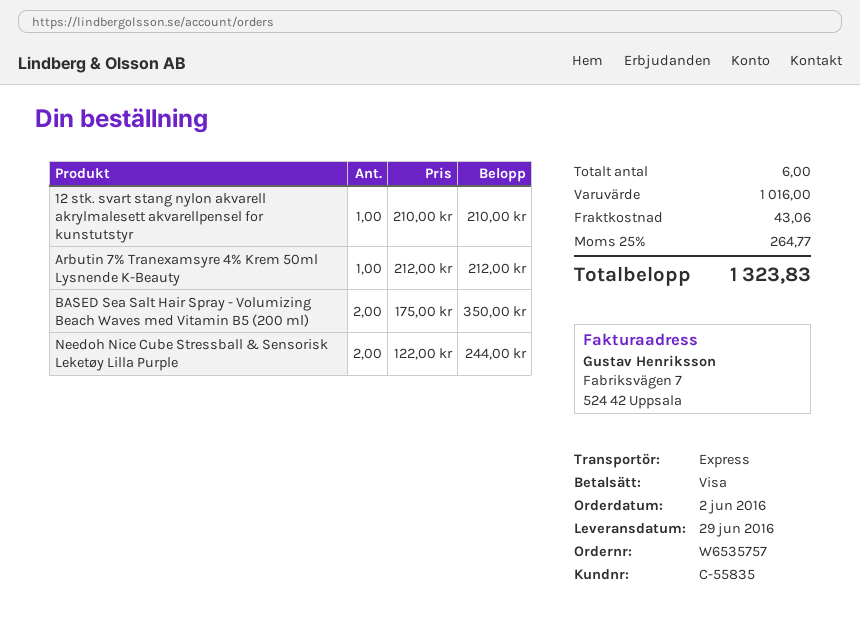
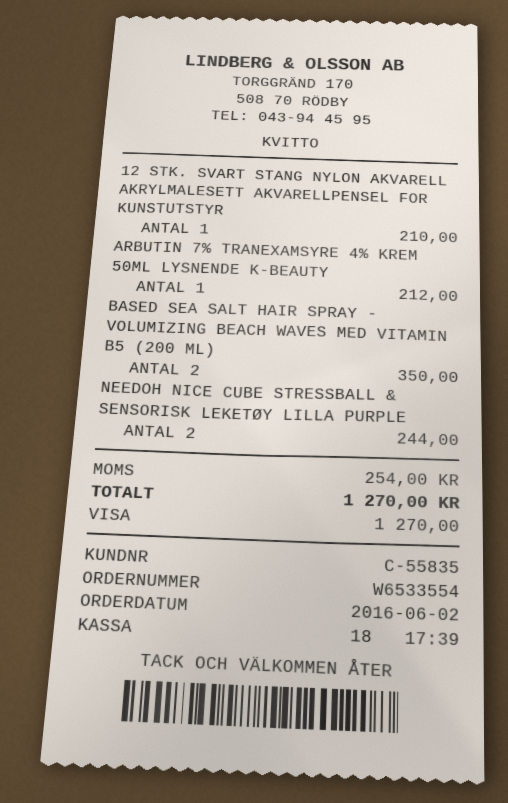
order number: W6535757 -> W6533554
shipping: 43.06 -> none
tax: 264.77 -> 254.00
total: 1323.83 -> 1270.00

